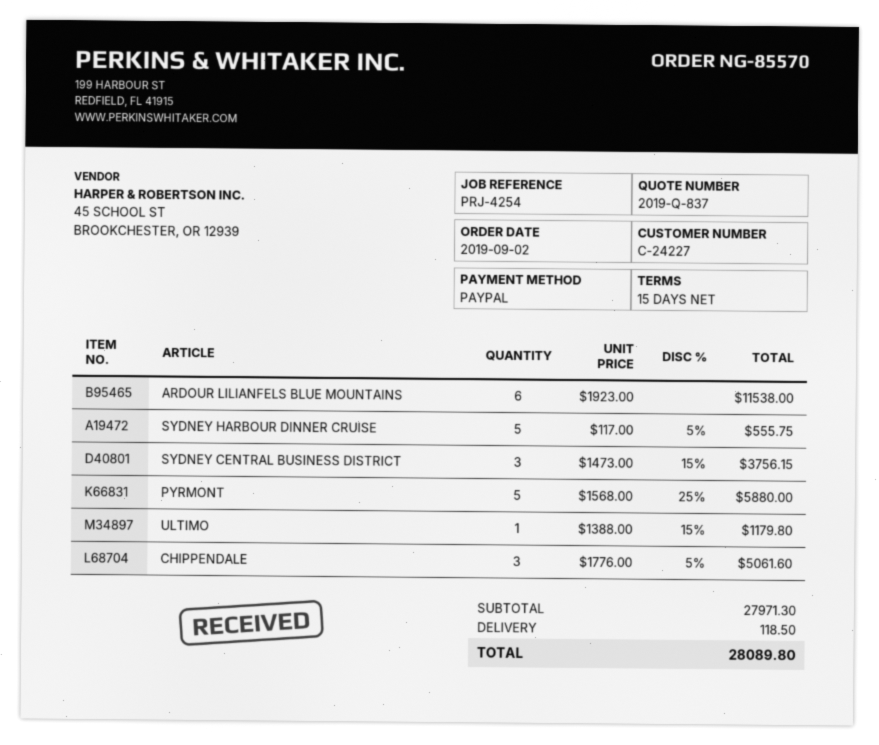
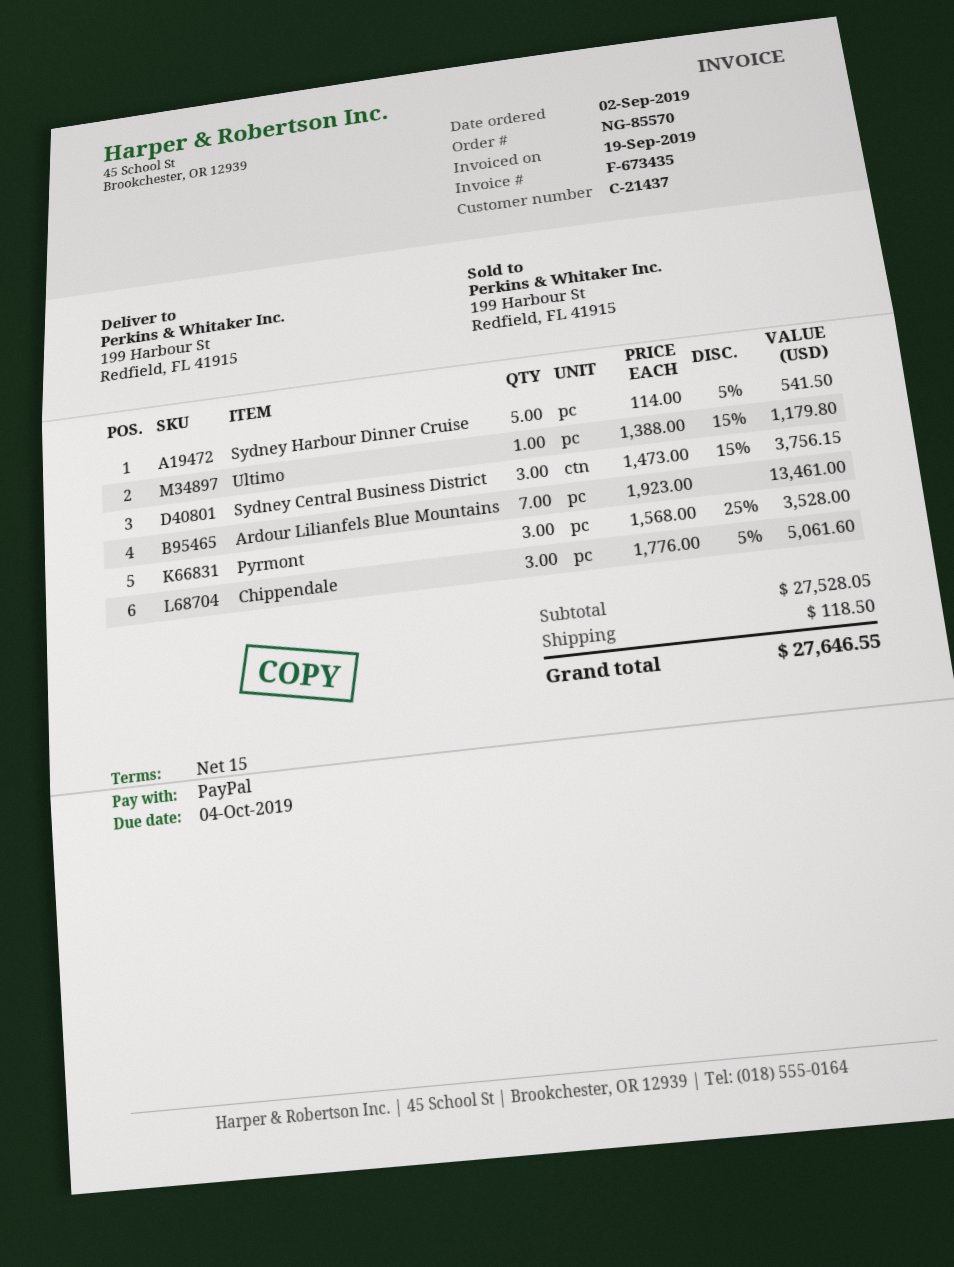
customer number: C-24227 -> C-21437
ARDOUR LILIANFELS BLUE MOUNTAINS: 6 x 1923.00 = 11538.00 -> 7 x 1923.00 = 13461.00
SYDNEY HARBOUR DINNER CRUISE: 5 x 117.00 - 5% = 555.75 -> 5 x 114.00 - 5% = 541.50
PYRMONT: 5 x 1568.00 - 25% = 5880.00 -> 3 x 1568.00 - 25% = 3528.00
subtotal: 27971.30 -> 27528.05
total: 28089.80 -> 27646.55

